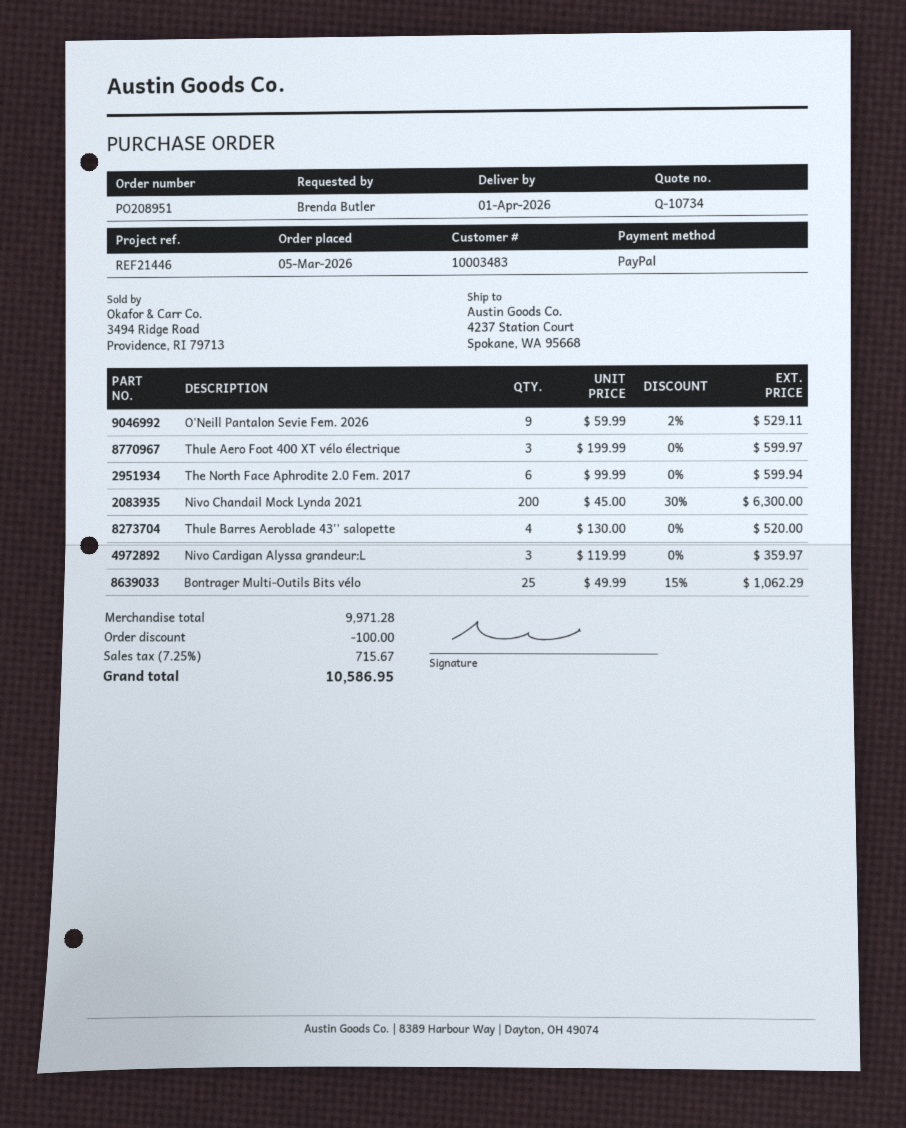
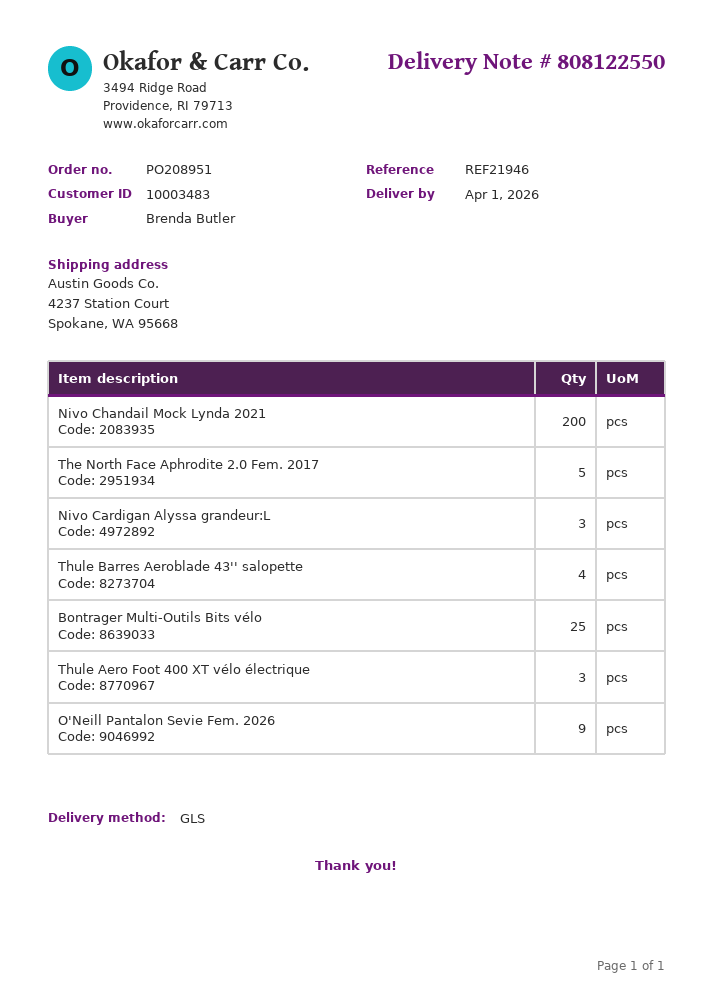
reference: REF21446 -> REF21946
The North Face Aphrodite 2.0 Fem. 2017: 6 -> 5

